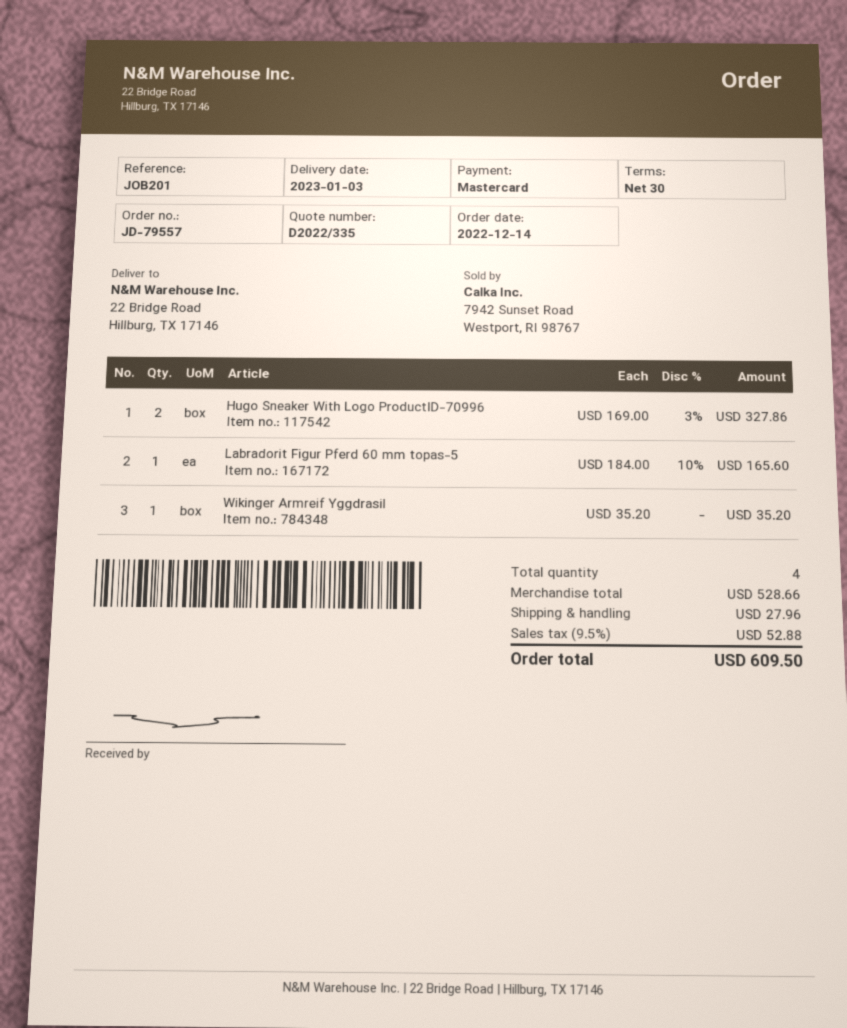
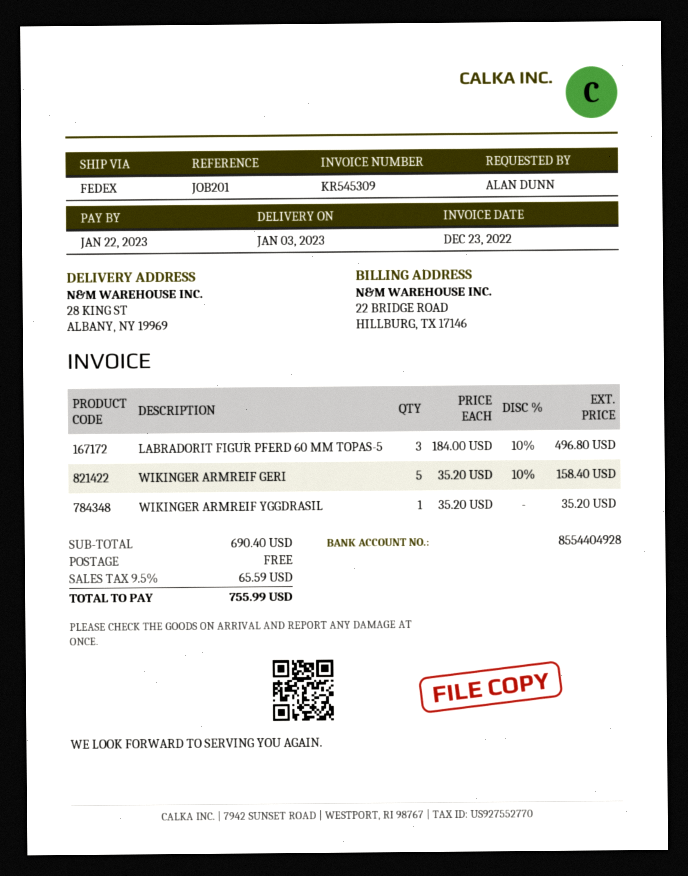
ship to: 22 Bridge Road, Hillburg, TX 17146 -> 28 KING ST, ALBANY, NY 19969
Hugo Sneaker With Logo ProductID-70996: 2 x 169.00 - 3% = 327.86 -> none
Labradorit Figur Pferd 60 mm topas-5: 1 x 184.00 - 10% = 165.60 -> 3 x 184.00 - 10% = 496.80
WIKINGER ARMREIF GERI: none -> 5 x 35.20 - 10% = 158.40
subtotal: 528.66 -> 690.40
shipping: 27.96 -> 0.00
tax: 9.5% = 52.88 -> 9.5% = 65.59
total: 609.50 -> 755.99

